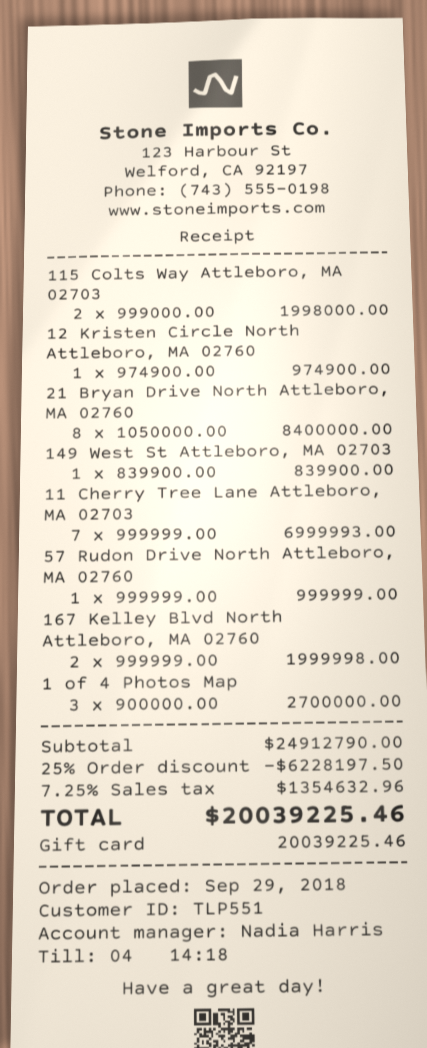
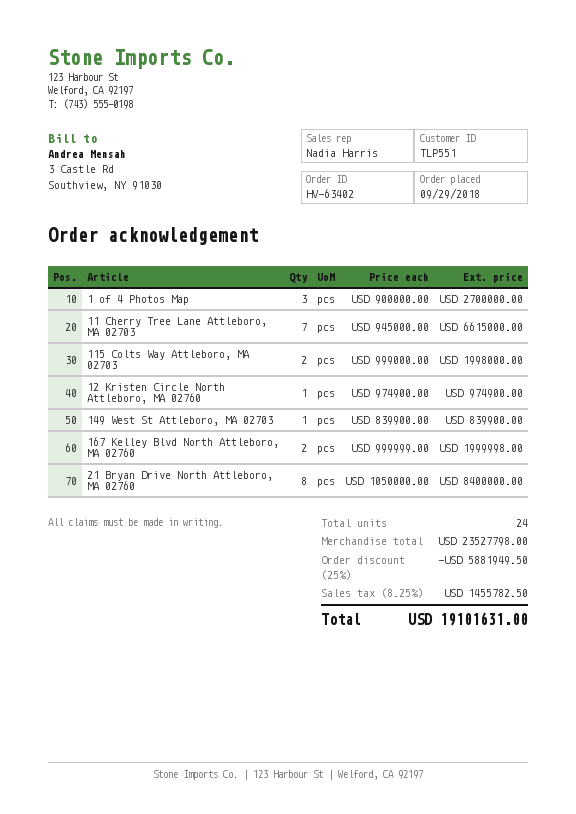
11 Cherry Tree Lane Attleboro, MA 02703: 7 x 999999.00 = 6999993.00 -> 7 x 945000.00 = 6615000.00
57 Rudon Drive North Attleboro, MA 02760: 1 x 999999.00 = 999999.00 -> none
subtotal: 24912790.00 -> 23527798.00
discount: 25% = 6228197.50 -> 25% = 5881949.50
tax: 7.25% = 1354632.96 -> 8.25% = 1455782.50
total: 20039225.46 -> 19101631.00

